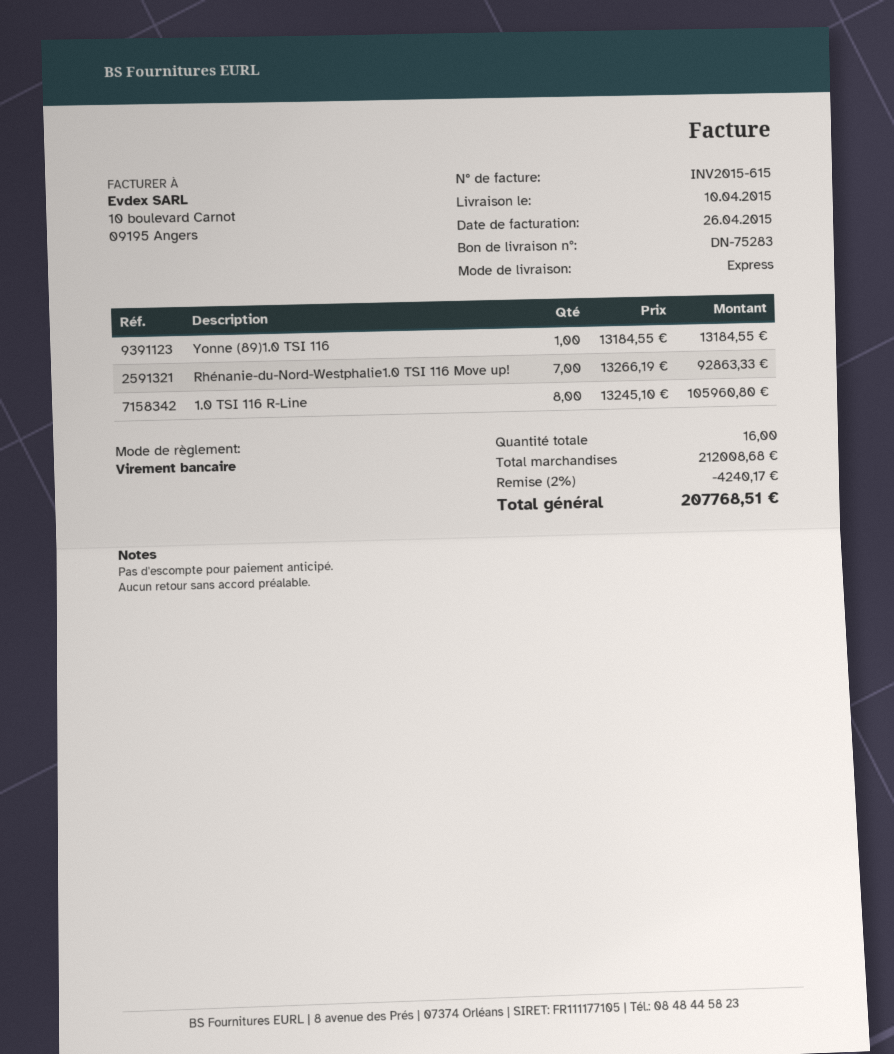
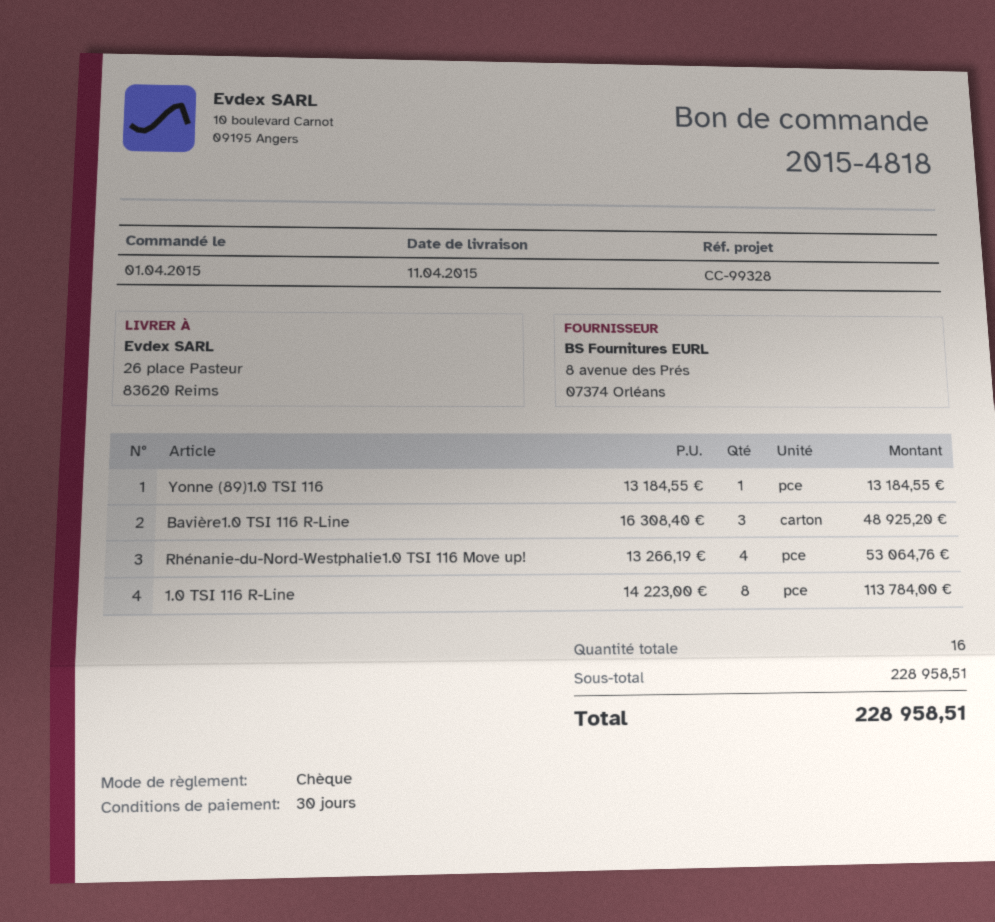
delivery date: 2015-04-10 -> 2015-04-11
payment method: bank transfer -> cheque
Rhénanie-du-Nord-Westphalie1.0 TSI 116 Move up!: 7 x 13266.19 = 92863.33 -> 4 x 13266.19 = 53064.76
1.0 TSI 116 R-Line: 8 x 13245.10 = 105960.80 -> 8 x 14223.00 = 113784.00
Bavière1.0 TSI 116 R-Line: none -> 3 x 16308.40 = 48925.20
subtotal: 212008.68 -> 228958.51
discount: 2% = 4240.17 -> none
total: 207768.51 -> 228958.51

